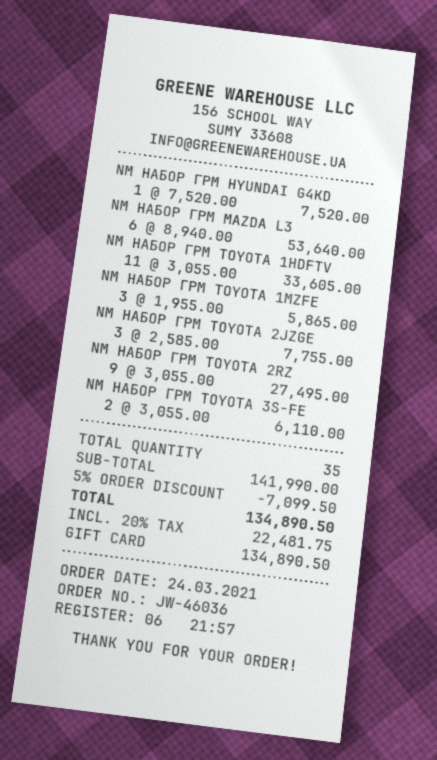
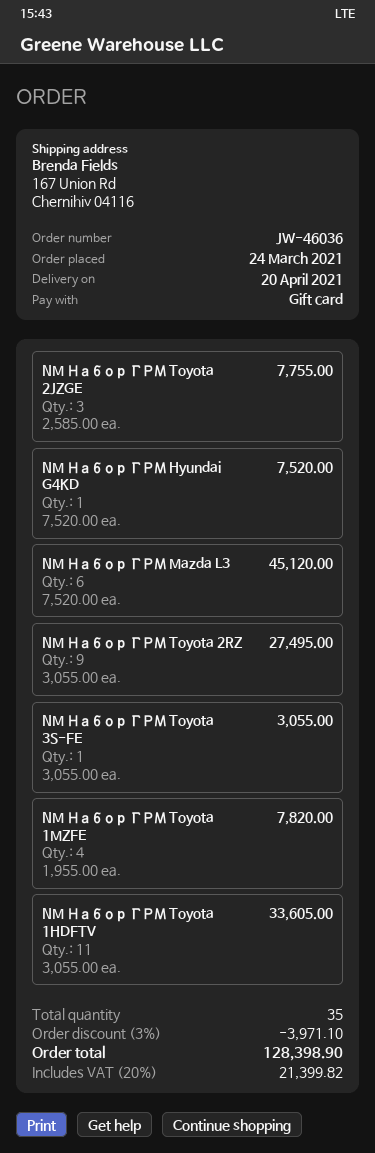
NM НАБОР ГРМ MAZDA L3: 6 x 8940.00 = 53640.00 -> 6 x 7520.00 = 45120.00
NM НАБОР ГРМ TOYOTA 1MZFE: 3 x 1955.00 = 5865.00 -> 4 x 1955.00 = 7820.00
NM НАБОР ГРМ TOYOTA 3S-FE: 2 x 3055.00 = 6110.00 -> 1 x 3055.00 = 3055.00
discount: 5% = 7099.50 -> 3% = 3971.10
tax: 20% = 22481.75 -> 20% = 21399.82
total: 134890.50 -> 128398.90

